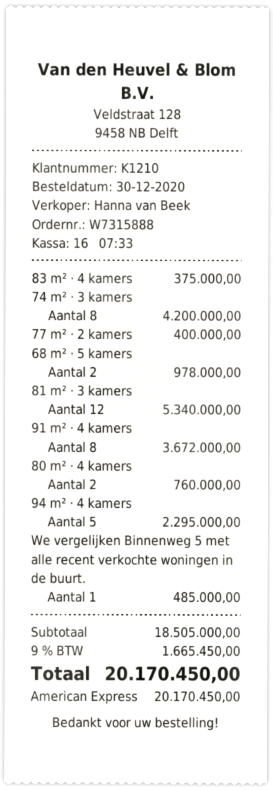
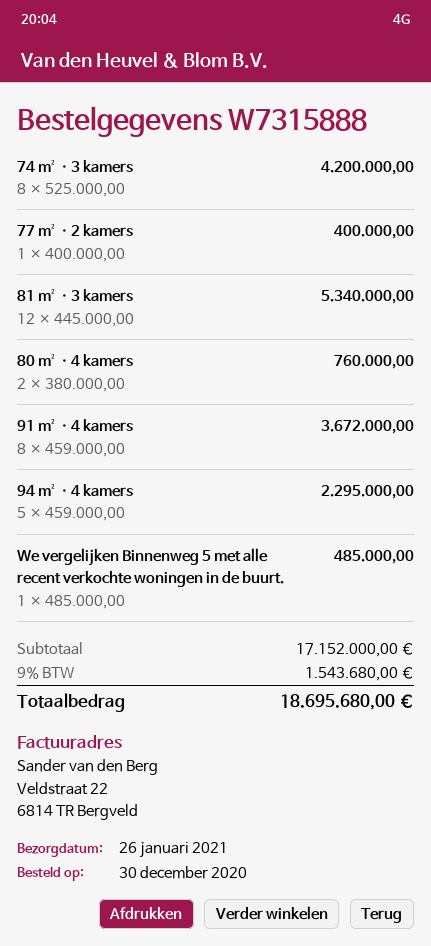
83 m² · 4 kamers: 1 for 375000.00 -> none
68 m² · 5 kamers: 2 for 978000.00 -> none
subtotal: 18505000.00 -> 17152000.00
tax: 9% = 1665450.00 -> 9% = 1543680.00
total: 20170450.00 -> 18695680.00

